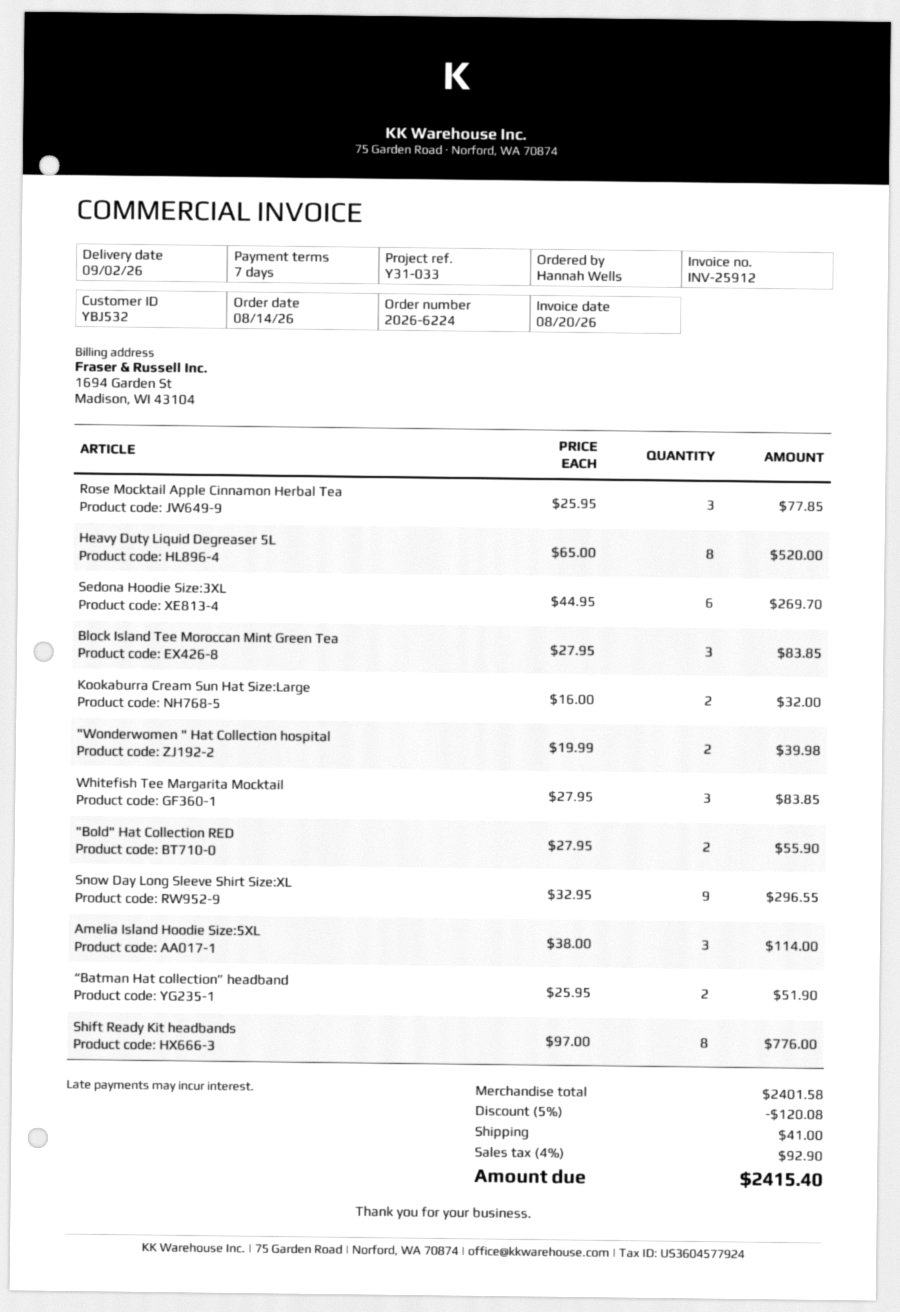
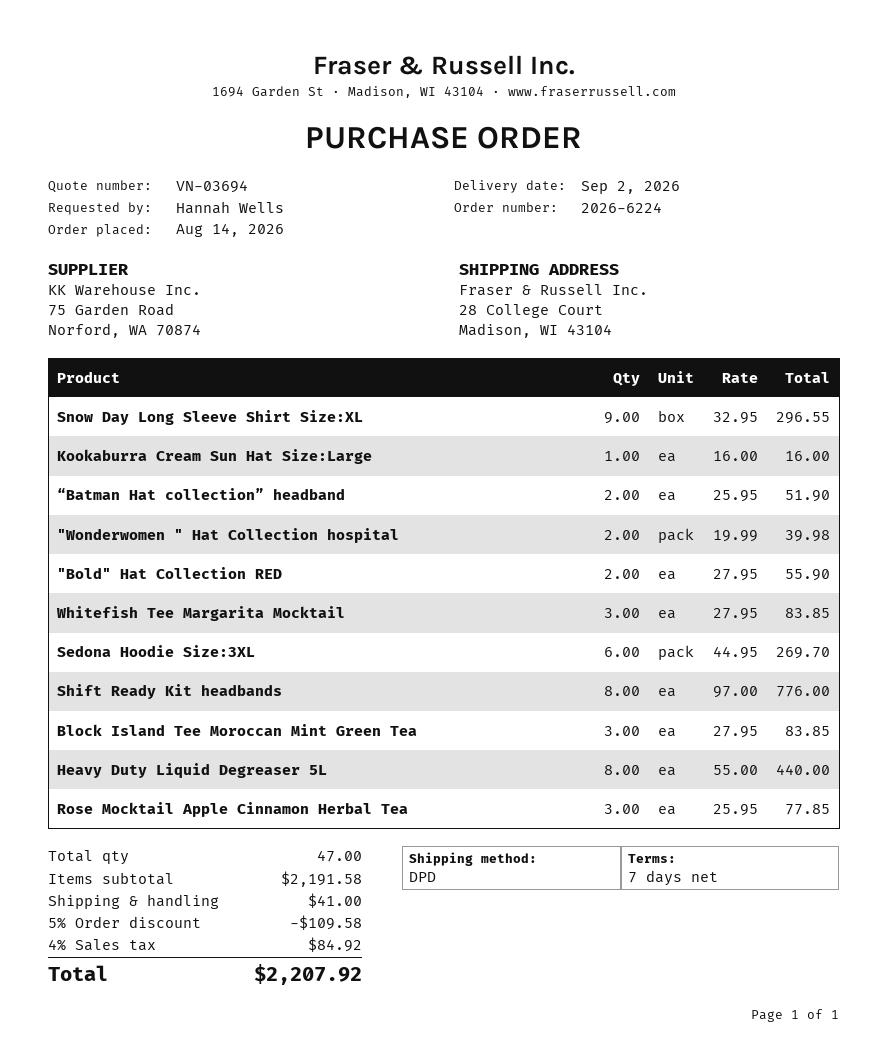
Heavy Duty Liquid Degreaser 5L: 8 x 65.00 = 520.00 -> 8 x 55.00 = 440.00
Kookaburra Cream Sun Hat Size:Large: 2 x 16.00 = 32.00 -> 1 x 16.00 = 16.00
Amelia Island Hoodie Size:5XL: 3 x 38.00 = 114.00 -> none
subtotal: 2401.58 -> 2191.58
discount: 5% = 120.08 -> 5% = 109.58
tax: 4% = 92.90 -> 4% = 84.92
total: 2415.40 -> 2207.92

